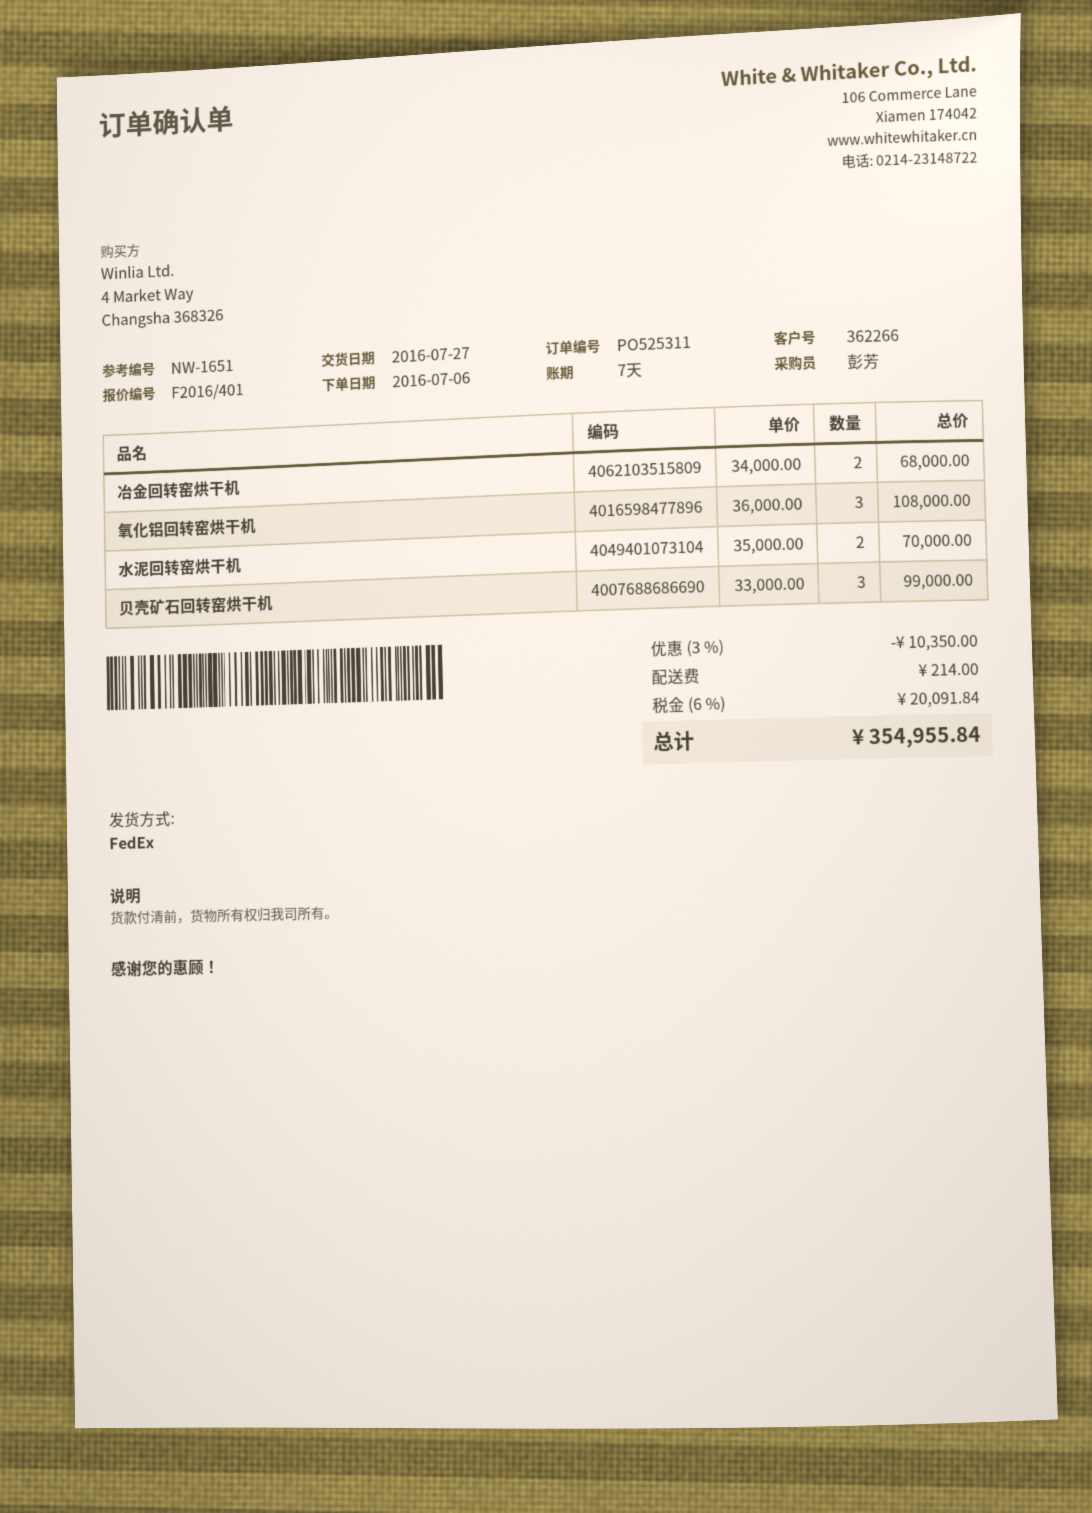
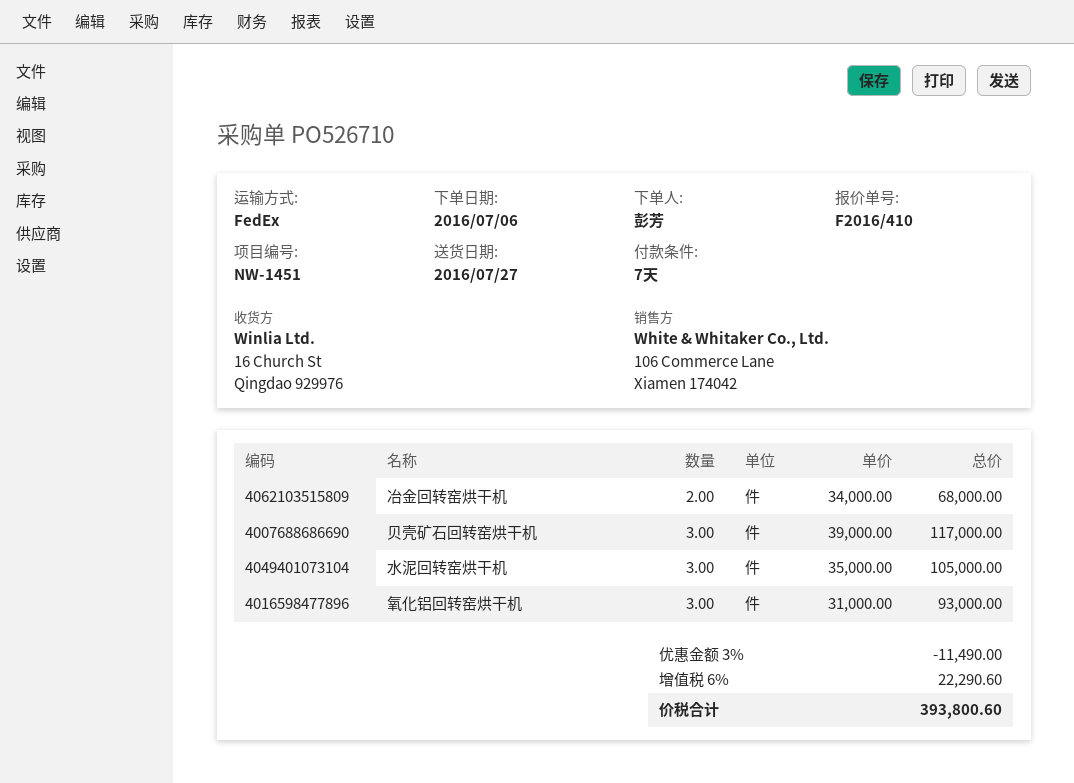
quote number: F2016/401 -> F2016/410
order number: PO525311 -> PO526710
reference: NW-1651 -> NW-1451
氧化铝回转窑烘干机: 3 x 36000.00 = 108000.00 -> 3 x 31000.00 = 93000.00
水泥回转窑烘干机: 2 x 35000.00 = 70000.00 -> 3 x 35000.00 = 105000.00
贝壳矿石回转窑烘干机: 3 x 33000.00 = 99000.00 -> 3 x 39000.00 = 117000.00
discount: 3% = 10350.00 -> 3% = 11490.00
shipping: 214.00 -> none
tax: 6% = 20091.84 -> 6% = 22290.60
total: 354955.84 -> 393800.60

